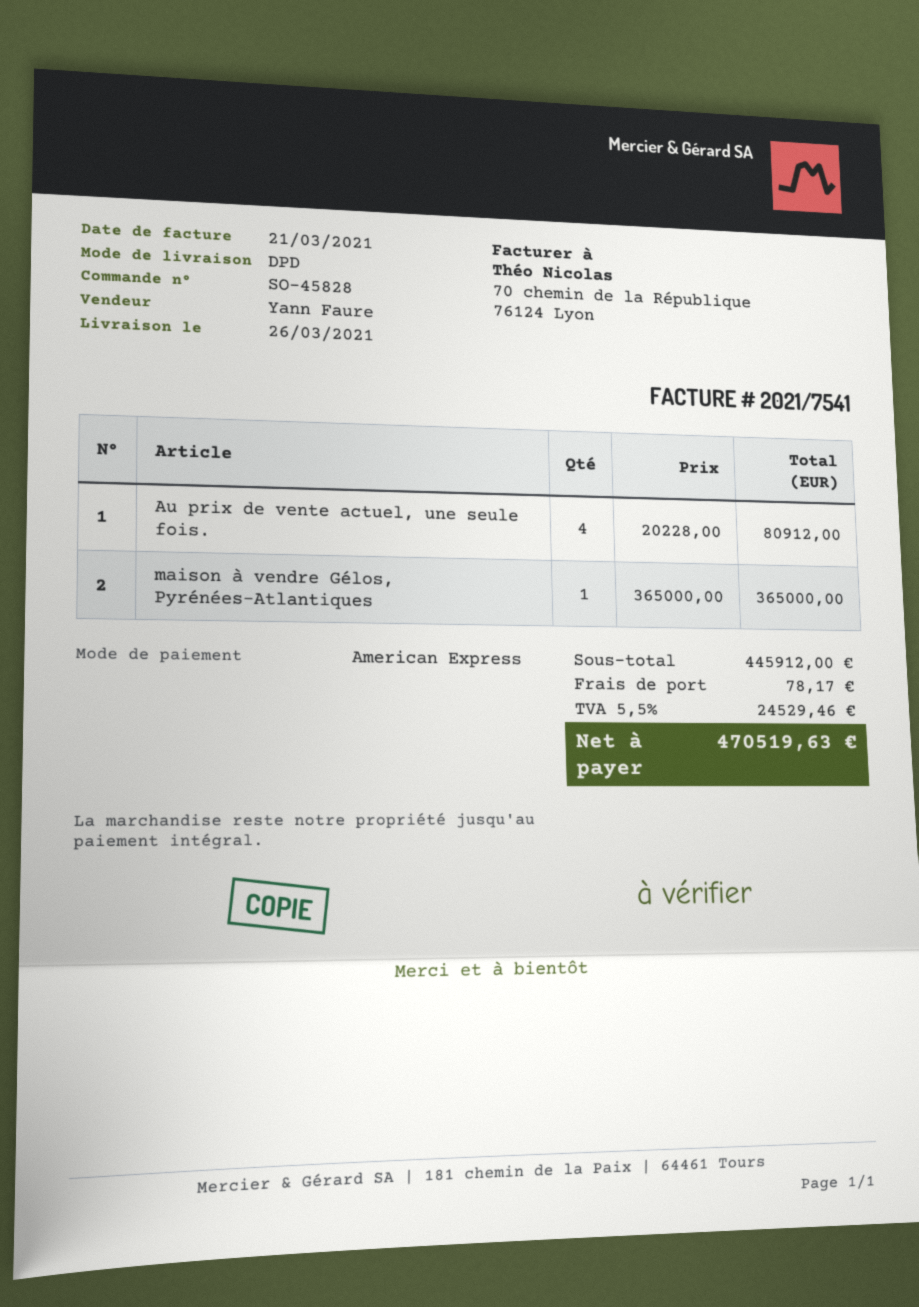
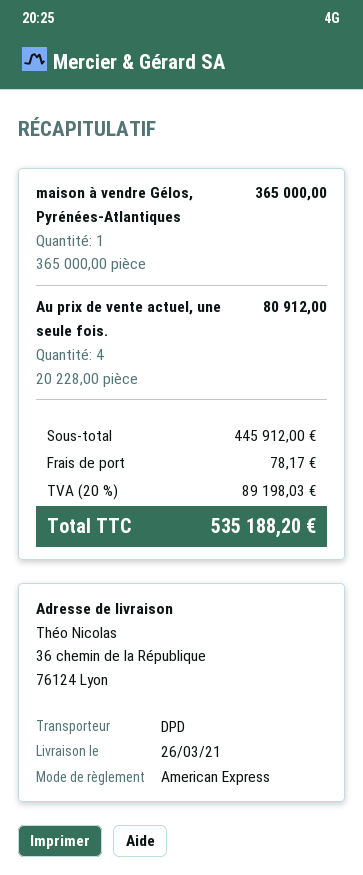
tax: 5.5% = 24529.46 -> 20% = 89198.03
total: 470519.63 -> 535188.20

